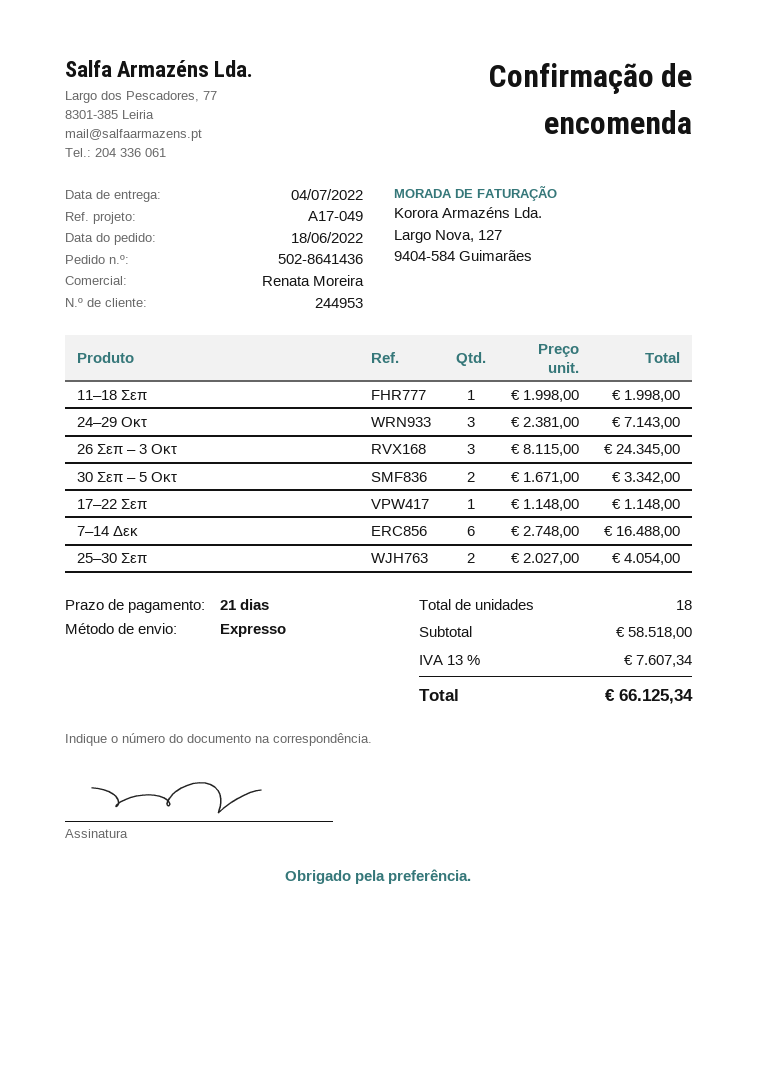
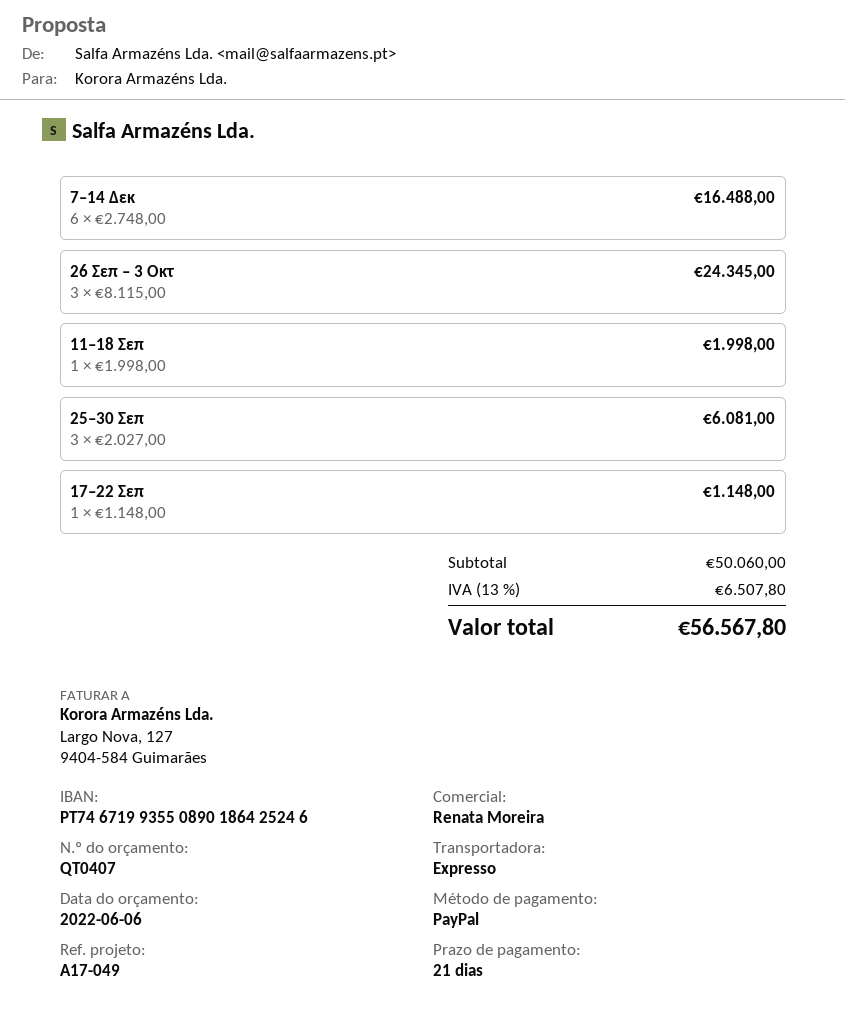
24–29 Οκτ: 3 x 2381.00 = 7143.00 -> none
30 Σεπ – 5 Οκτ: 2 x 1671.00 = 3342.00 -> none
25–30 Σεπ: 2 x 2027.00 = 4054.00 -> 3 x 2027.00 = 6081.00
subtotal: 58518.00 -> 50060.00
tax: 13% = 7607.34 -> 13% = 6507.80
total: 66125.34 -> 56567.80

